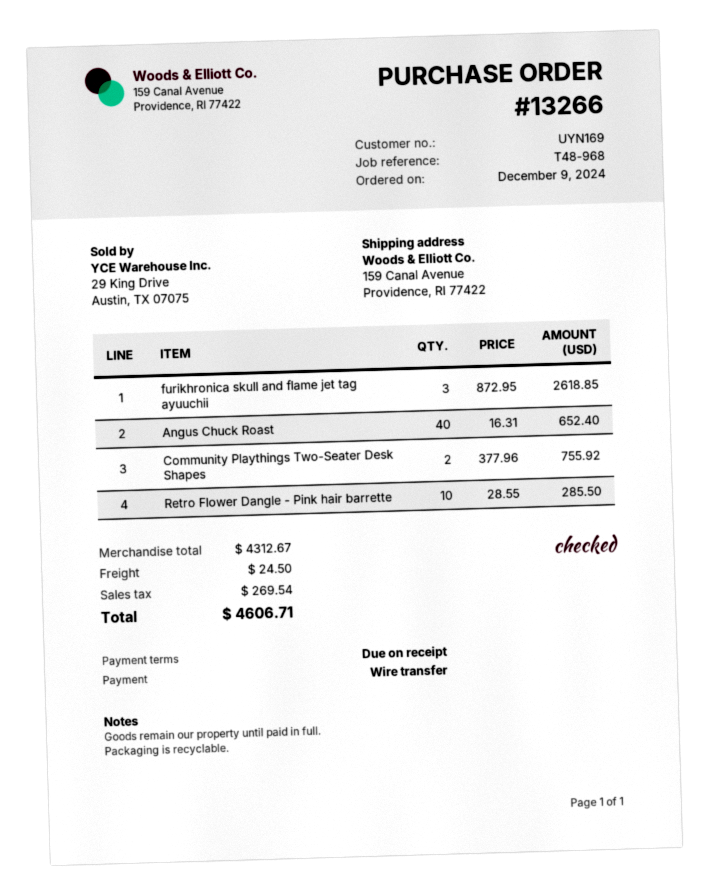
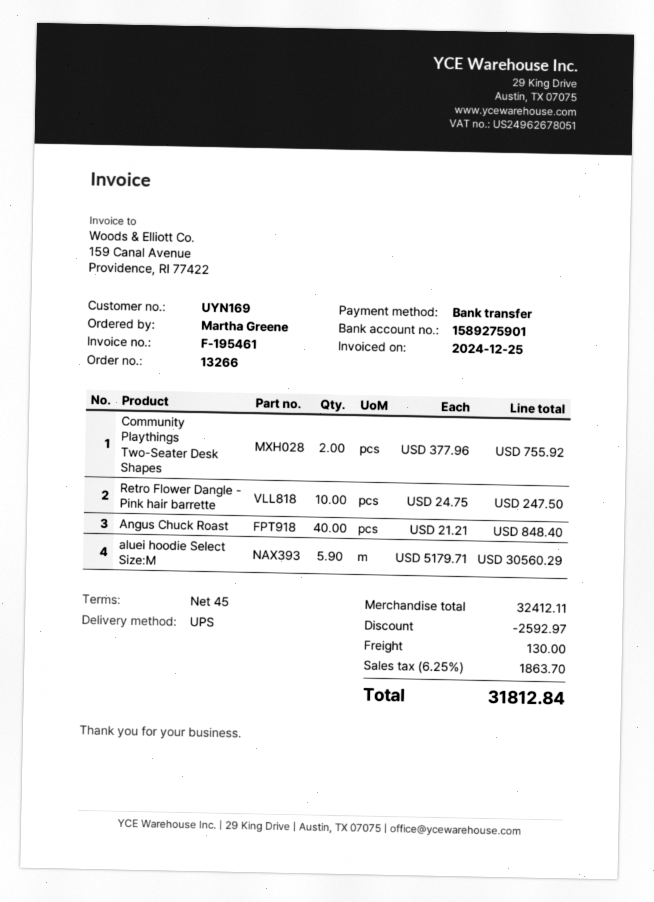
payment terms: on receipt -> 45 days
furikhronica skull and flame jet tag ayuuchii: 3 x 872.95 = 2618.85 -> none
Angus Chuck Roast: 40 x 16.31 = 652.40 -> 40 x 21.21 = 848.40
Retro Flower Dangle - Pink hair barrette: 10 x 28.55 = 285.50 -> 10 x 24.75 = 247.50
aluei hoodie Select Size:M: none -> 5.9 x 5179.71 = 30560.29
subtotal: 4312.67 -> 32412.11
discount: none -> 2592.97
shipping: 24.50 -> 130.00
tax: 269.54 -> 1863.70
total: 4606.71 -> 31812.84

